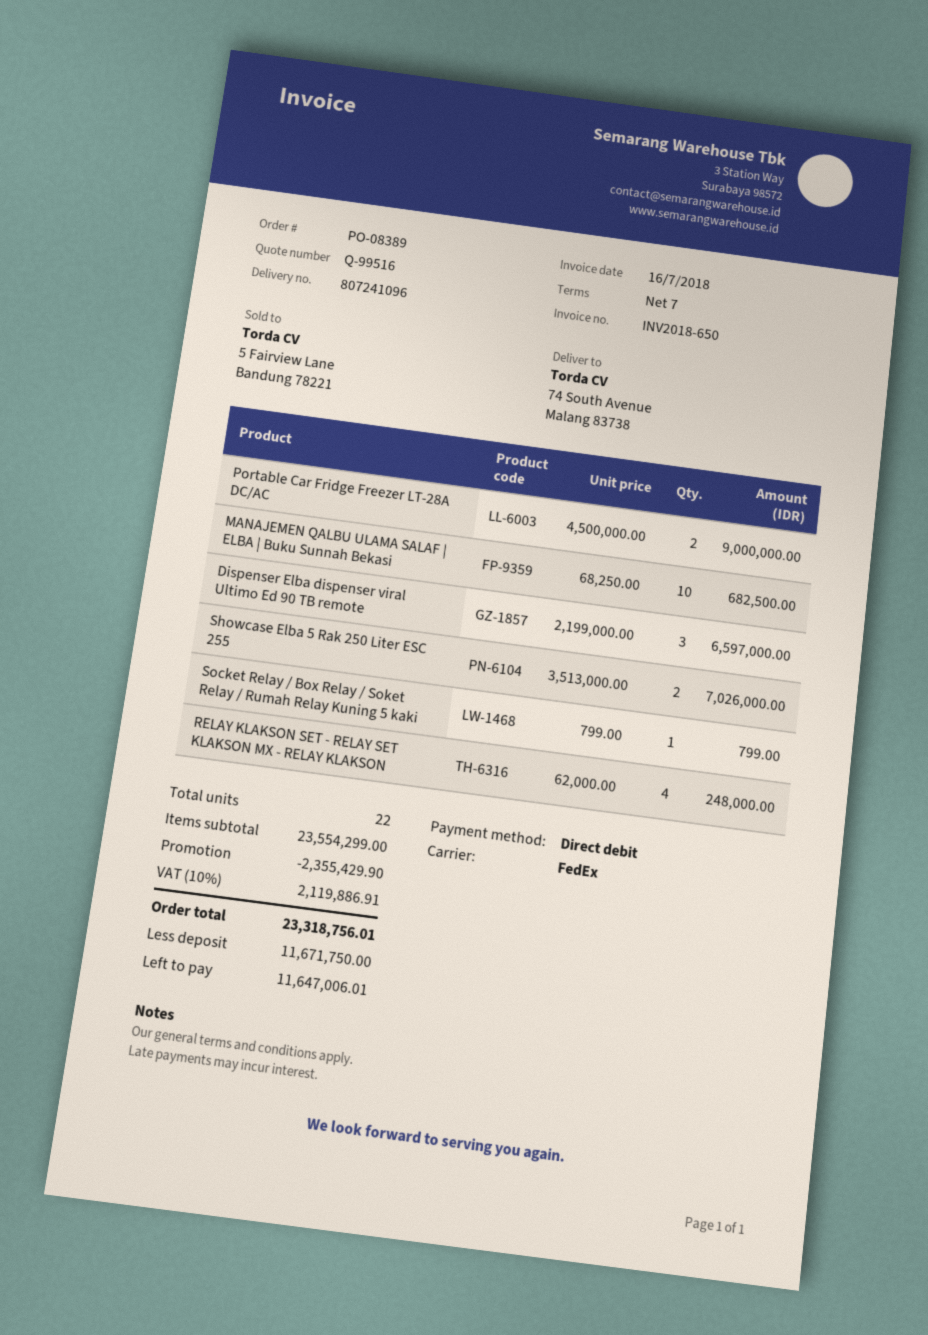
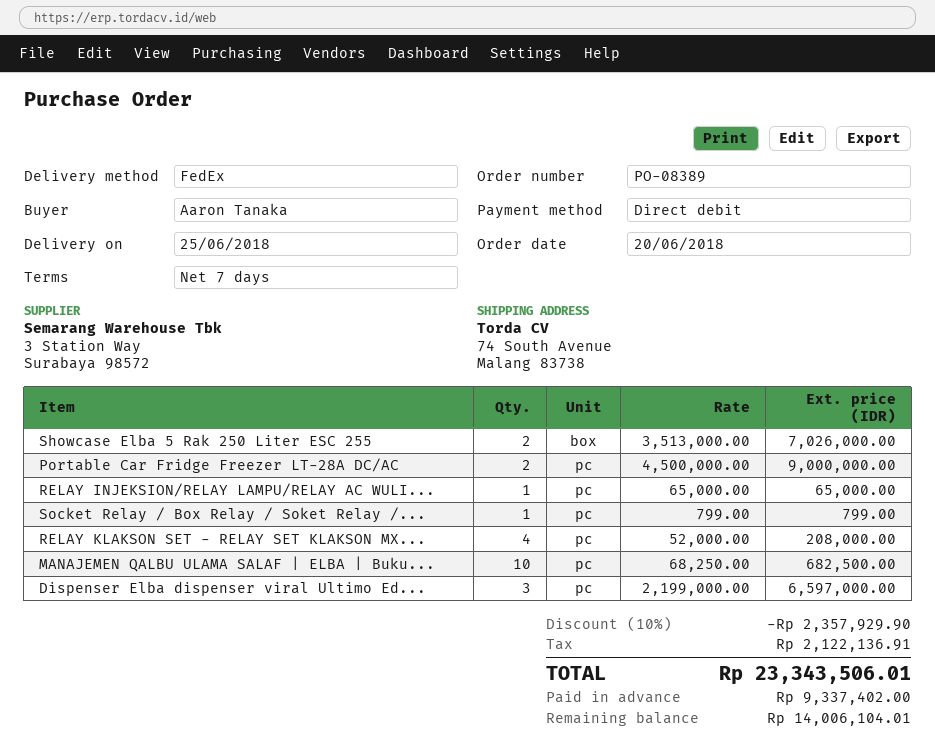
RELAY KLAKSON SET - RELAY SET KLAKSON MX - RELAY KLAKSON: 4 x 62000.00 = 248000.00 -> 4 x 52000.00 = 208000.00
RELAY INJEKSION/RELAY LAMPU/RELAY AC WULI...: none -> 1 x 65000.00 = 65000.00
discount: 2355429.90 -> 2357929.90
tax: 2119886.91 -> 2122136.91
total: 23318756.01 -> 23343506.01
deposit: 11671750.00 -> 9337402.00
balance: 11647006.01 -> 14006104.01

